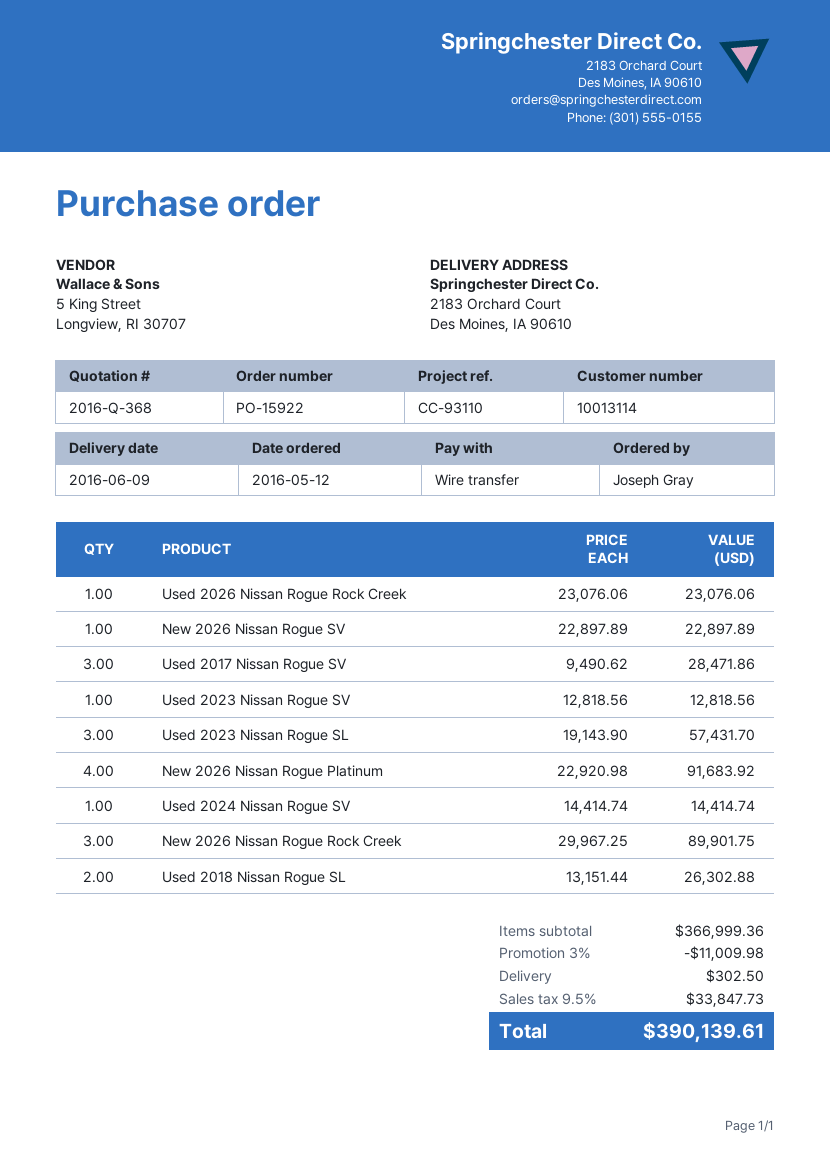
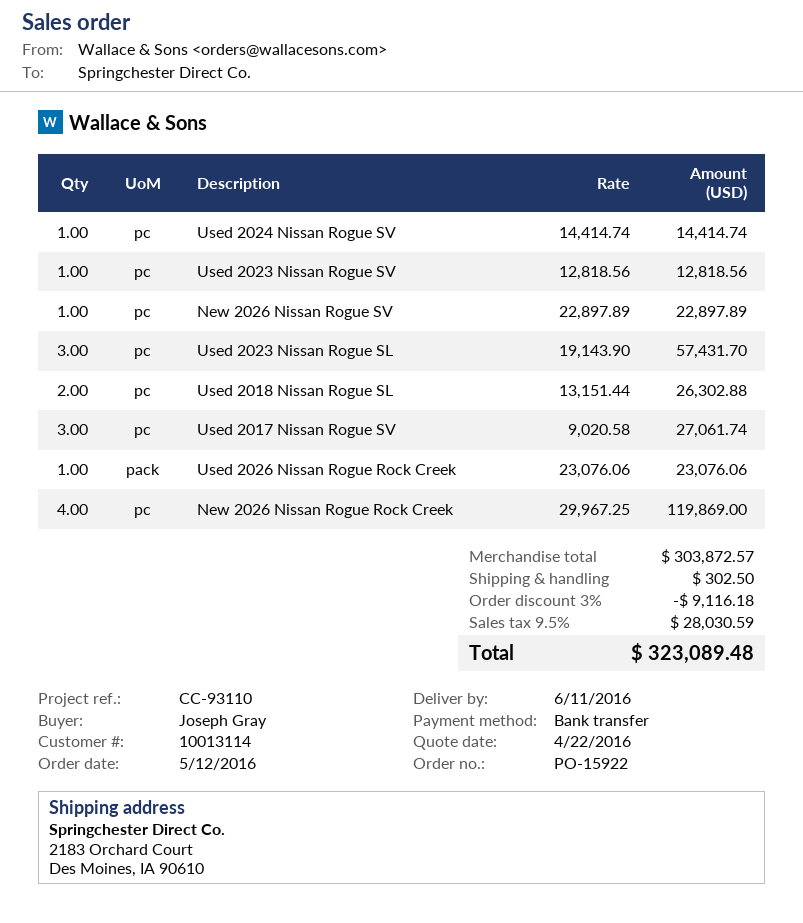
delivery date: 2016-06-09 -> 2016-06-11
Used 2017 Nissan Rogue SV: 3 x 9490.62 = 28471.86 -> 3 x 9020.58 = 27061.74
New 2026 Nissan Rogue Platinum: 4 x 22920.98 = 91683.92 -> none
New 2026 Nissan Rogue Rock Creek: 3 x 29967.25 = 89901.75 -> 4 x 29967.25 = 119869.00
subtotal: 366999.36 -> 303872.57
discount: 3% = 11009.98 -> 3% = 9116.18
tax: 9.5% = 33847.73 -> 9.5% = 28030.59
total: 390139.61 -> 323089.48

